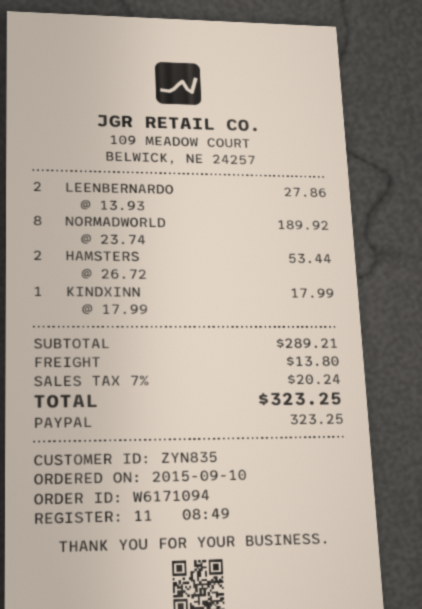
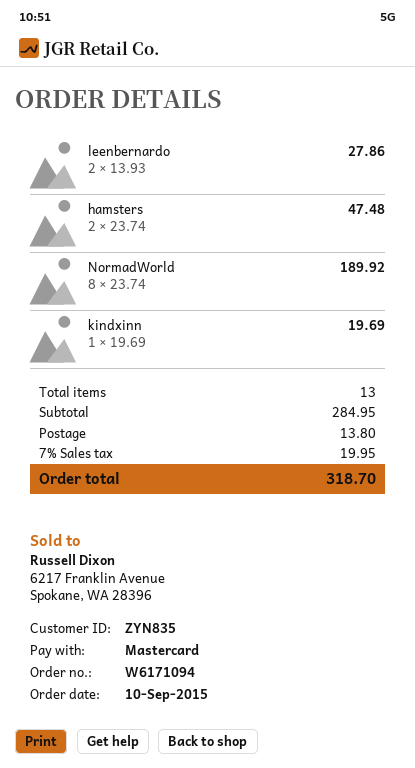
payment method: PayPal -> Mastercard
HAMSTERS: 2 x 26.72 = 53.44 -> 2 x 23.74 = 47.48
KINDXINN: 1 x 17.99 = 17.99 -> 1 x 19.69 = 19.69
subtotal: 289.21 -> 284.95
tax: 7% = 20.24 -> 7% = 19.95
total: 323.25 -> 318.70

